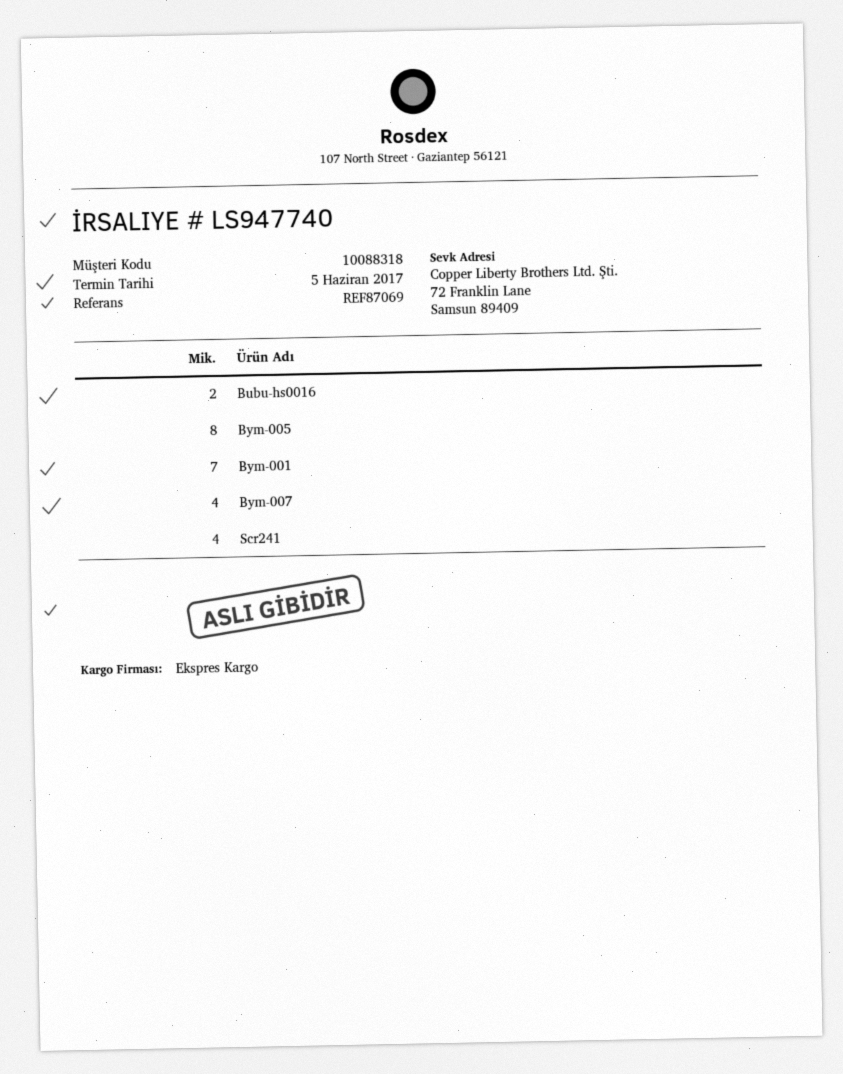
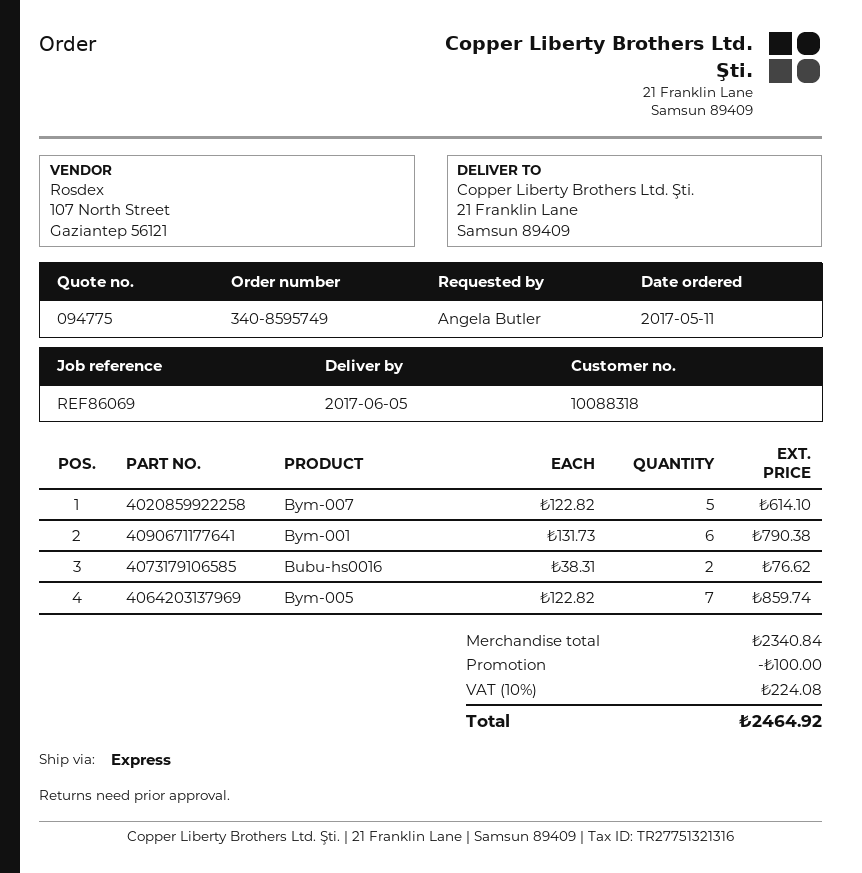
reference: REF87069 -> REF86069
ship to: 72 Franklin Lane, Samsun 89409 -> 21 Franklin Lane, Samsun 89409
Bym-005: 8 -> 7
Bym-001: 7 -> 6
Bym-007: 4 -> 5
Scr241: 4 -> none

